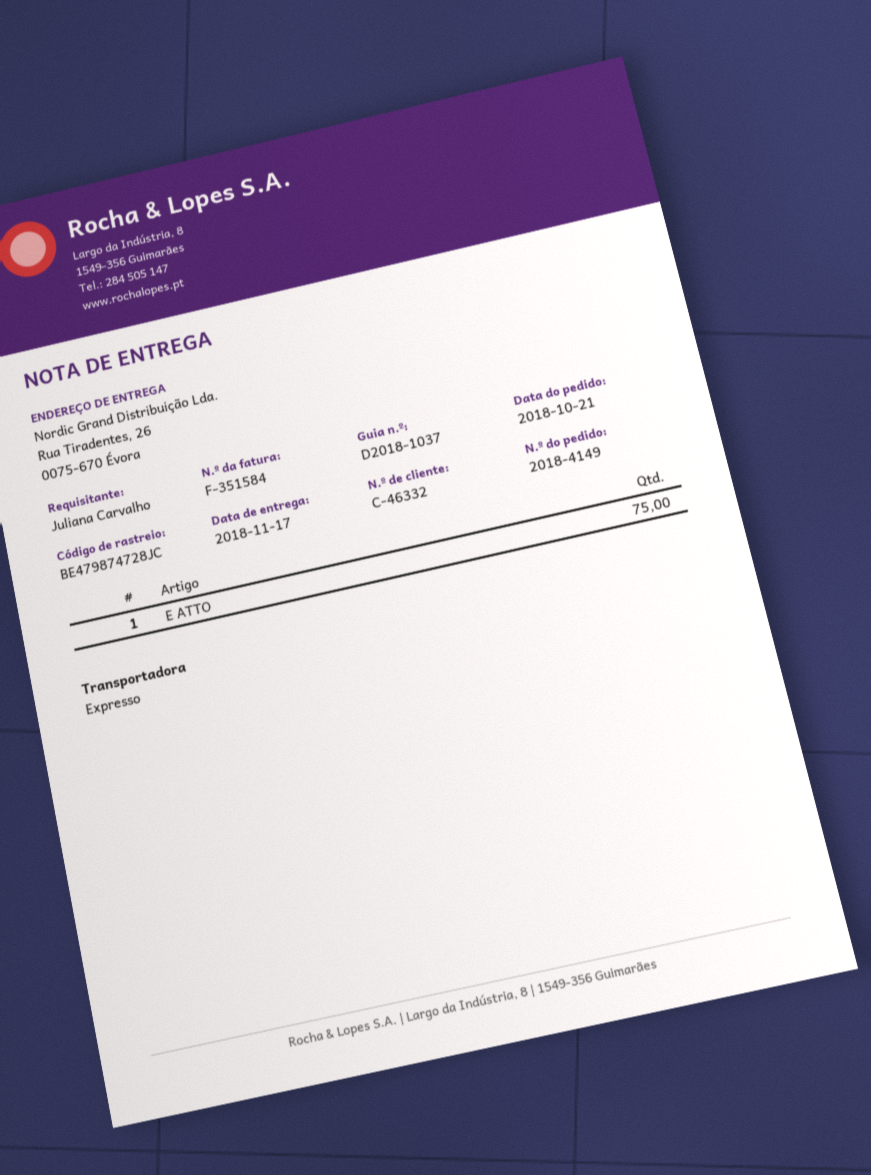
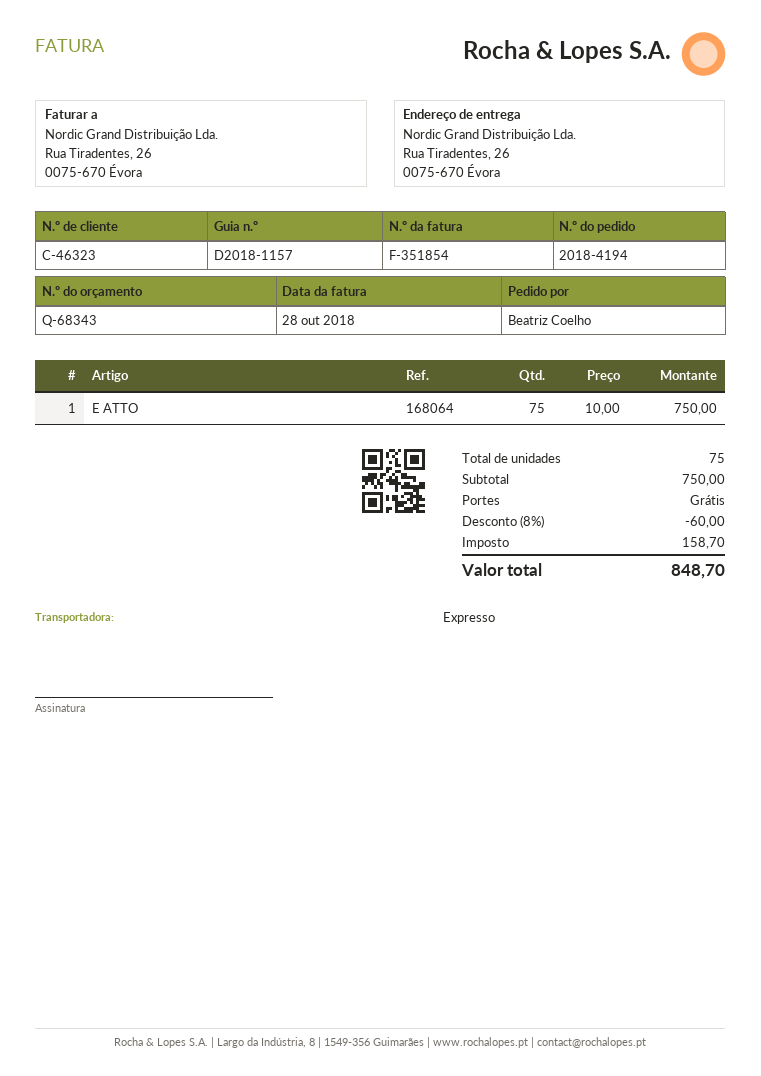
order number: 2018-4149 -> 2018-4194
delivery note number: D2018-1037 -> D2018-1157
invoice number: F-351584 -> F-351854
customer number: C-46332 -> C-46323
ordered by: Juliana Carvalho -> Beatriz Coelho

